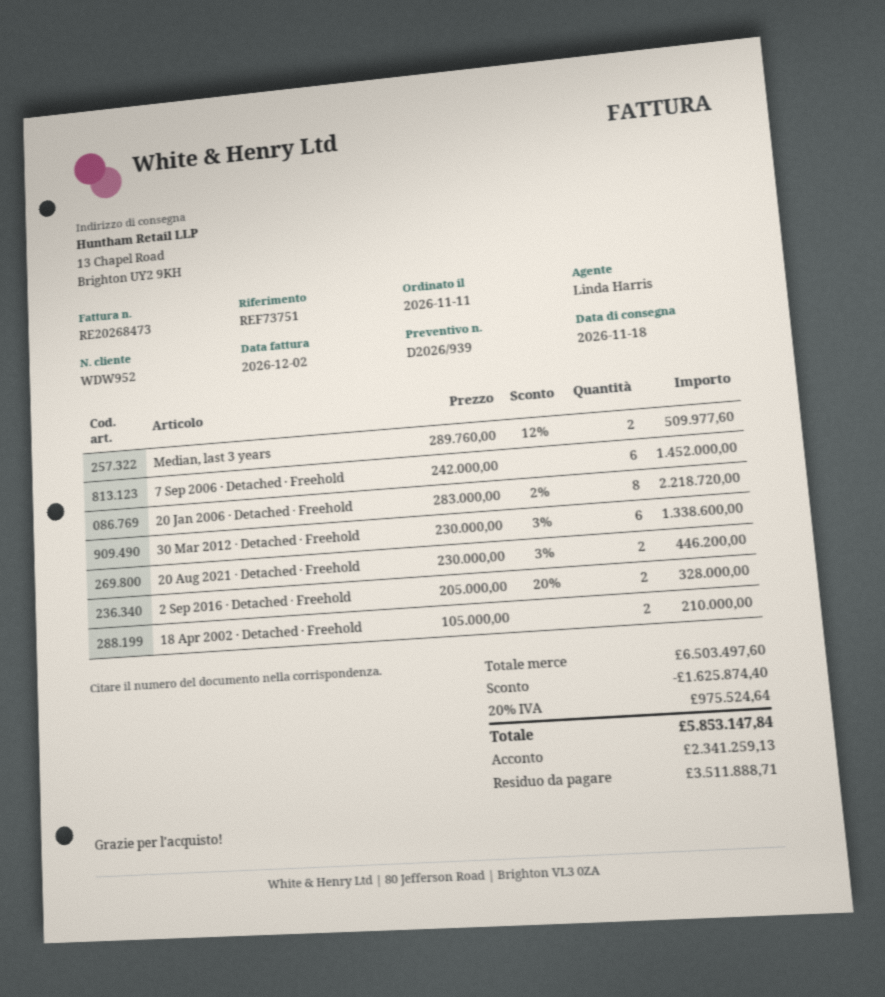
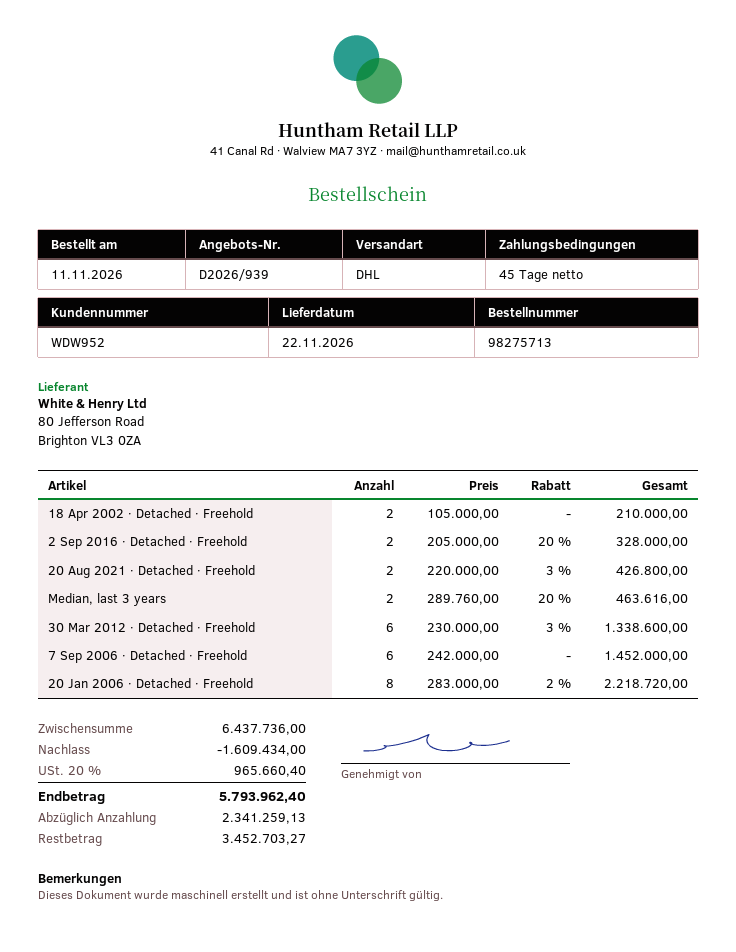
delivery date: 2026-11-18 -> 2026-11-22
Median, last 3 years: 2 x 289760.00 - 12% = 509977.60 -> 2 x 289760.00 - 20% = 463616.00
20 Aug 2021 · Detached · Freehold: 2 x 230000.00 - 3% = 446200.00 -> 2 x 220000.00 - 3% = 426800.00
subtotal: 6503497.60 -> 6437736.00
discount: 1625874.40 -> 1609434.00
tax: 20% = 975524.64 -> 20% = 965660.40
total: 5853147.84 -> 5793962.40
balance: 3511888.71 -> 3452703.27

